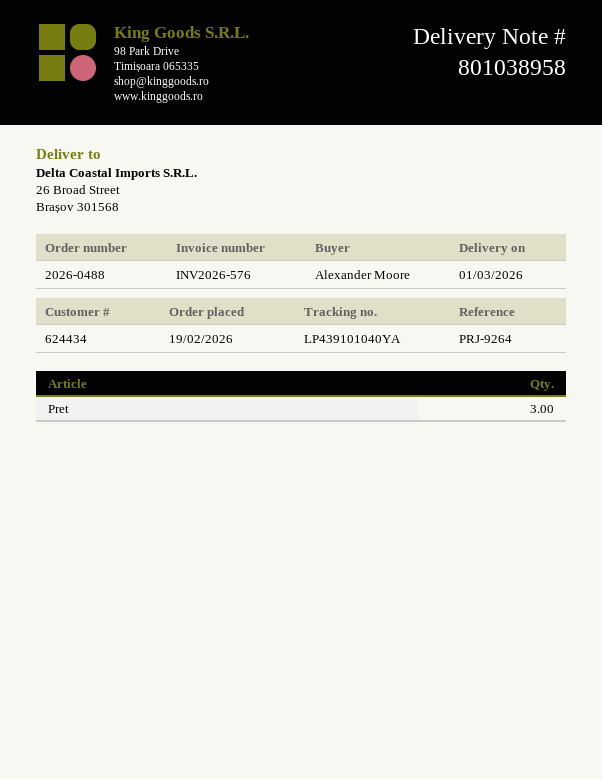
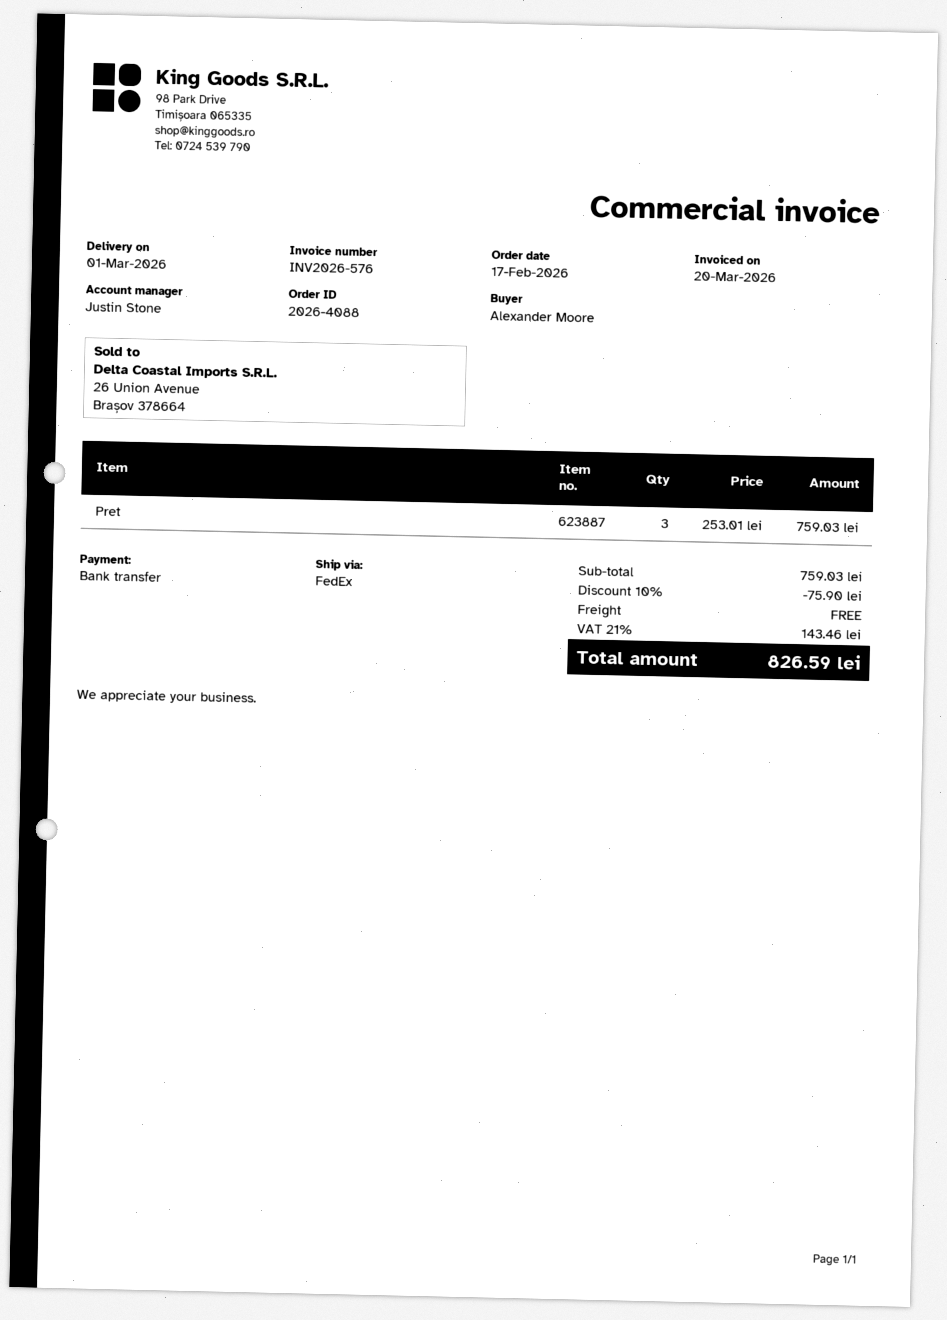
order number: 2026-0488 -> 2026-4088
order date: 2026-02-19 -> 2026-02-17

